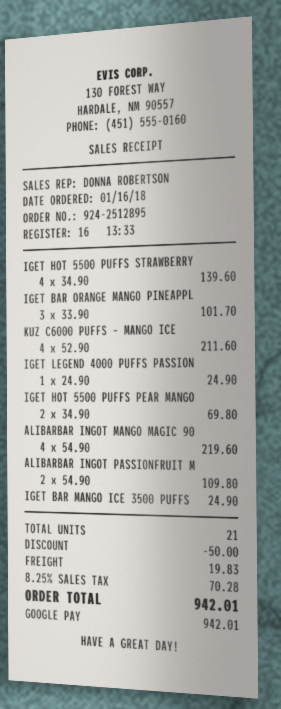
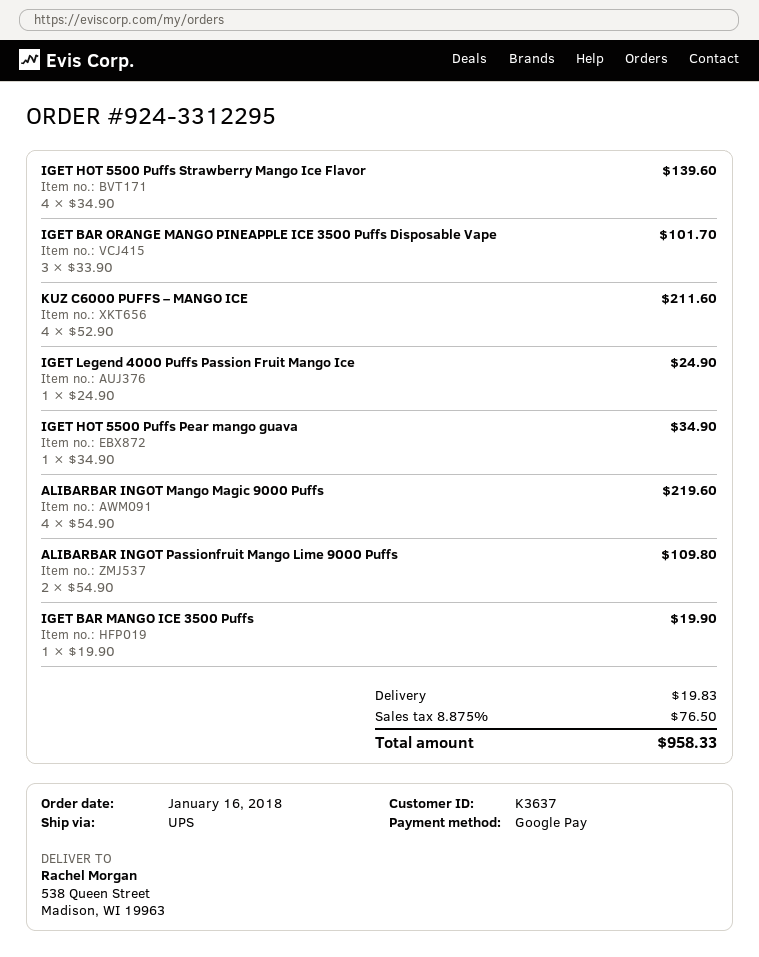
order number: 924-2512895 -> 924-3312295
IGET HOT 5500 PUFFS PEAR MANGO: 2 x 34.90 = 69.80 -> 1 x 34.90 = 34.90
IGET BAR MANGO ICE 3500 PUFFS: 1 x 24.90 = 24.90 -> 1 x 19.90 = 19.90
discount: 50.00 -> none
tax: 8.25% = 70.28 -> 8.875% = 76.50
total: 942.01 -> 958.33

